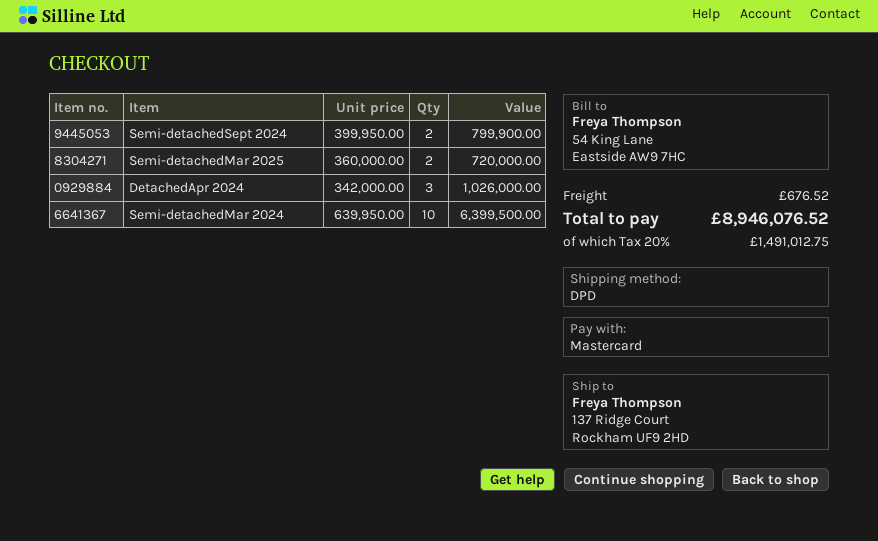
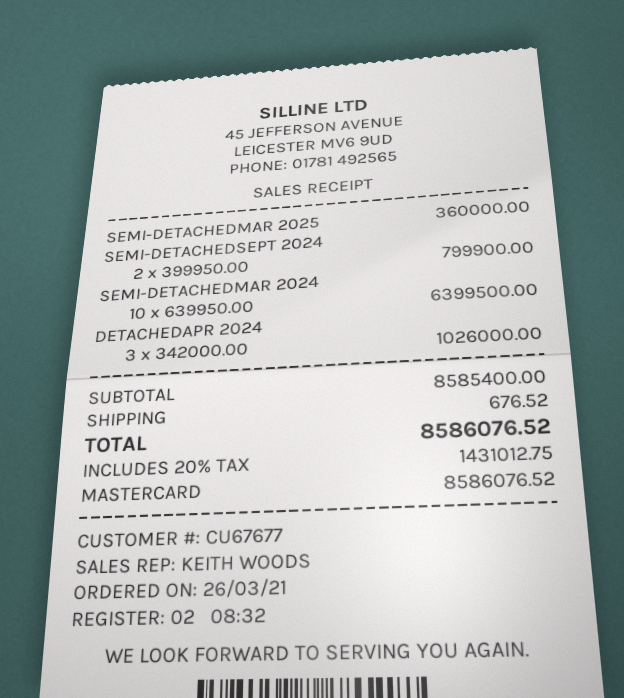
Semi-detachedMar 2025: 2 x 360000.00 = 720000.00 -> 1 x 360000.00 = 360000.00
tax: 20% = 1491012.75 -> 20% = 1431012.75
total: 8946076.52 -> 8586076.52

